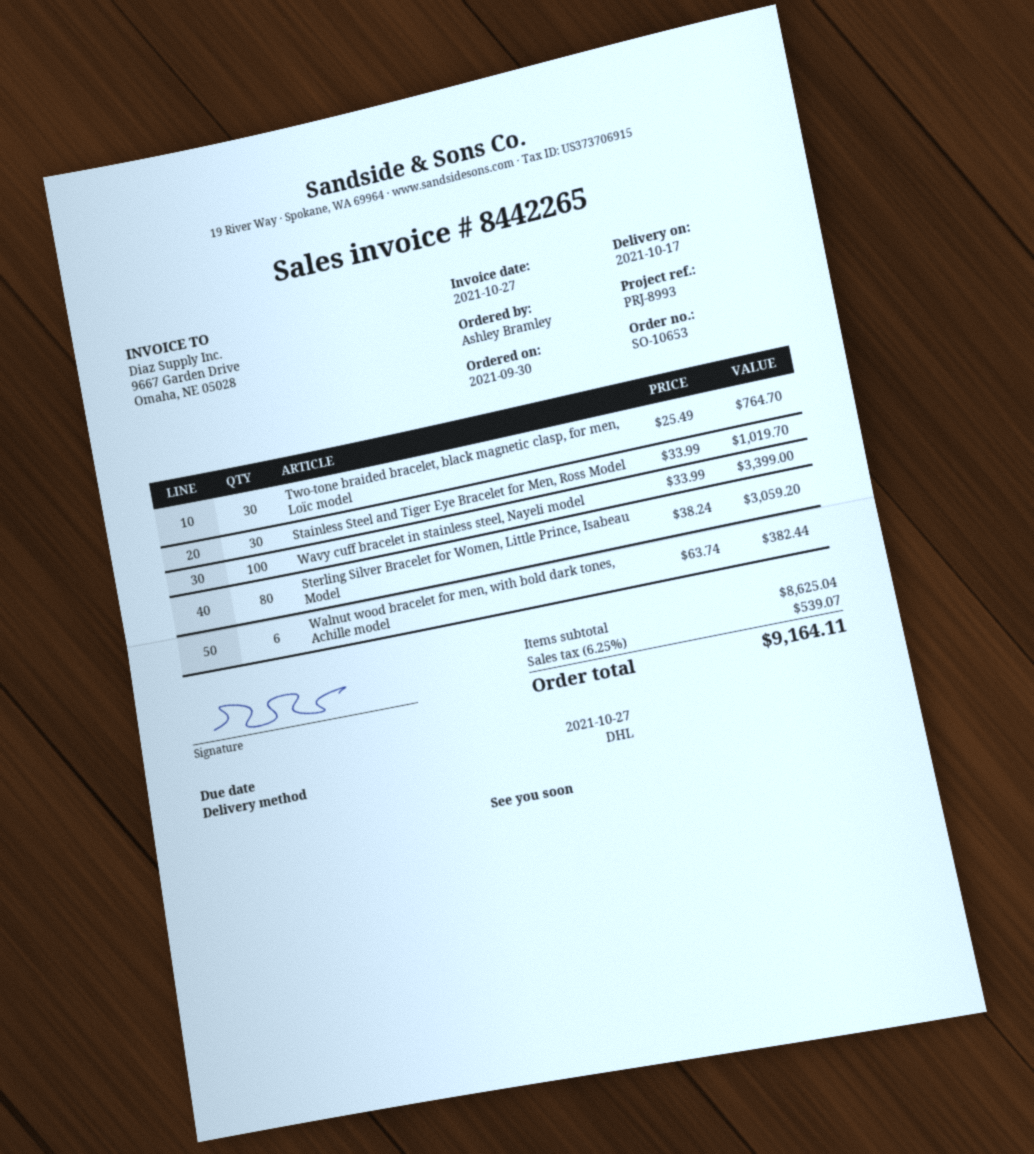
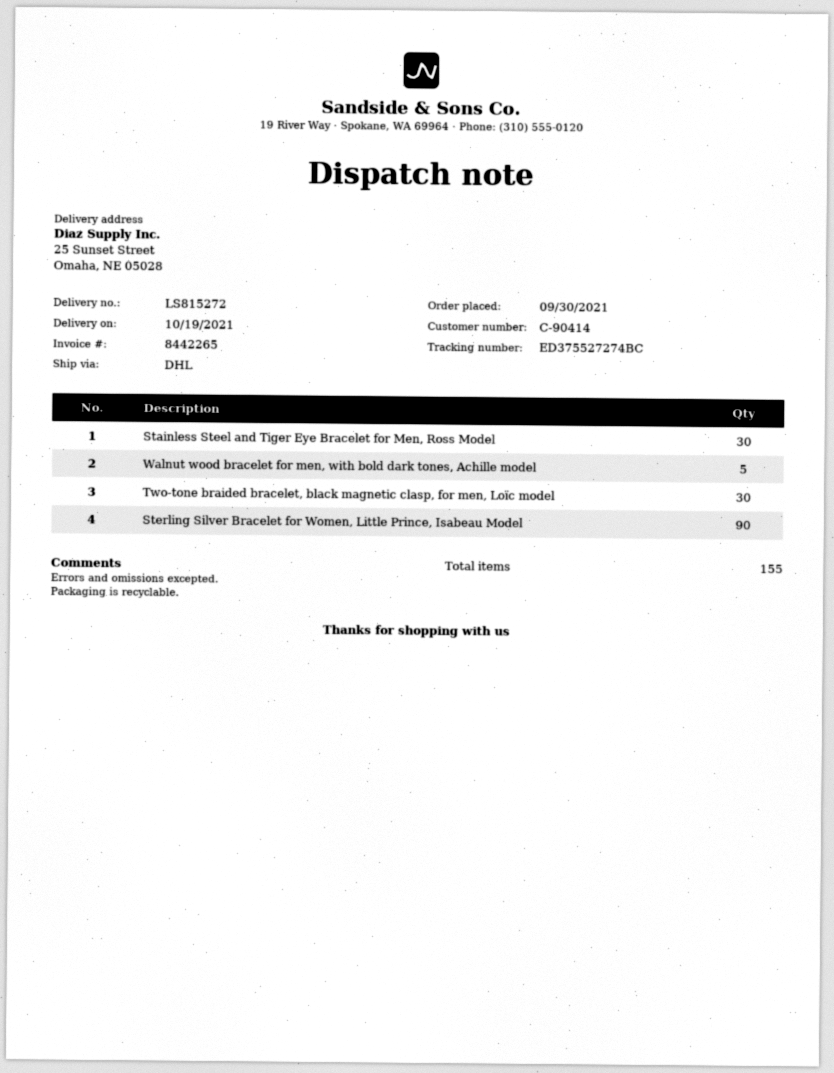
delivery date: 2021-10-17 -> 2021-10-19
Wavy cuff bracelet in stainless steel, Nayeli model: 100 -> none
Sterling Silver Bracelet for Women, Little Prince, Isabeau Model: 80 -> 90
Walnut wood bracelet for men, with bold dark tones, Achille model: 6 -> 5

